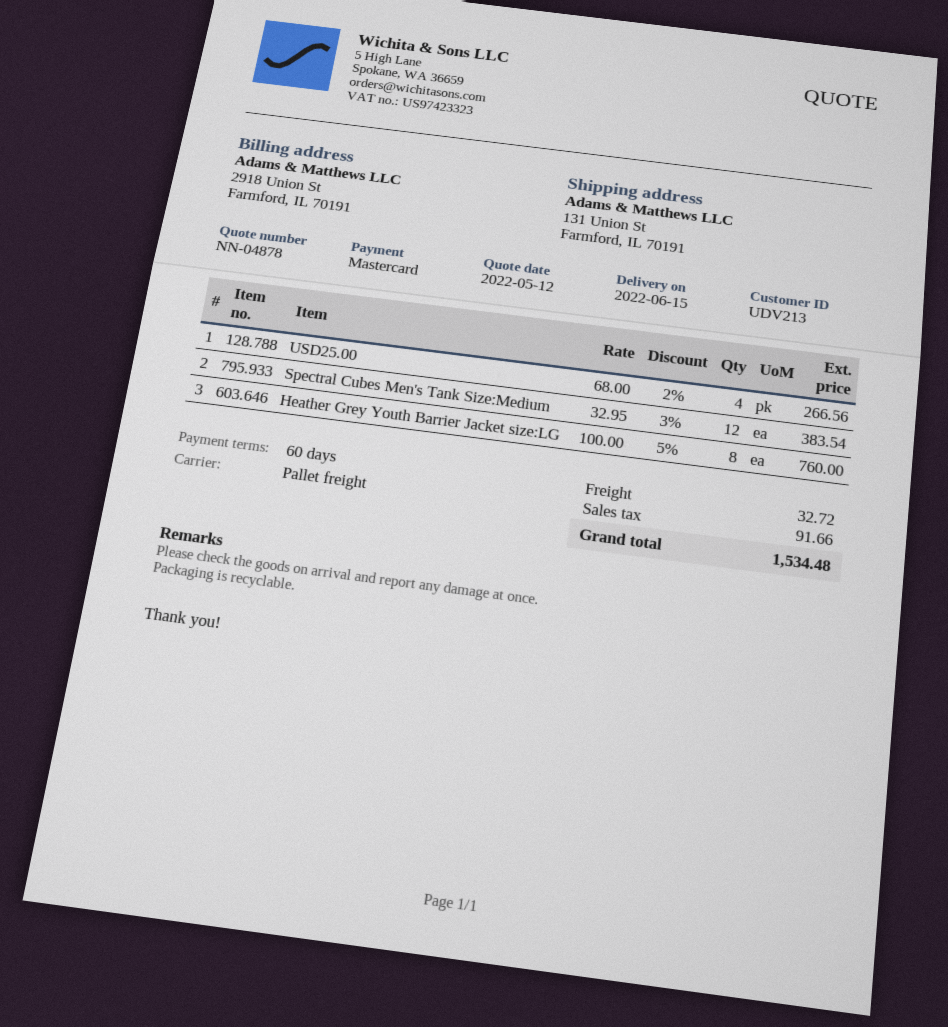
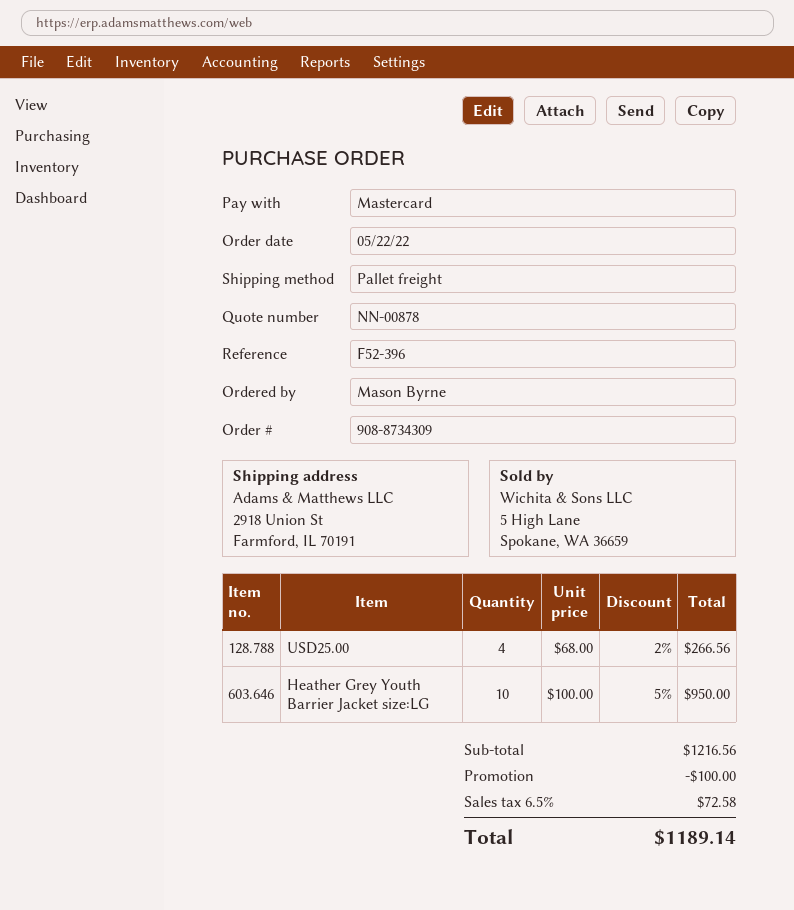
quote number: NN-04878 -> NN-00878
ship to: 131 Union St, Farmford, IL 70191 -> 2918 Union St, Farmford, IL 70191
Spectral Cubes Men's Tank Size:Medium: 12 x 32.95 - 3% = 383.54 -> none
Heather Grey Youth Barrier Jacket size:LG: 8 x 100.00 - 5% = 760.00 -> 10 x 100.00 - 5% = 950.00
discount: none -> 100.00
shipping: 32.72 -> none
tax: 91.66 -> 72.58
total: 1534.48 -> 1189.14

